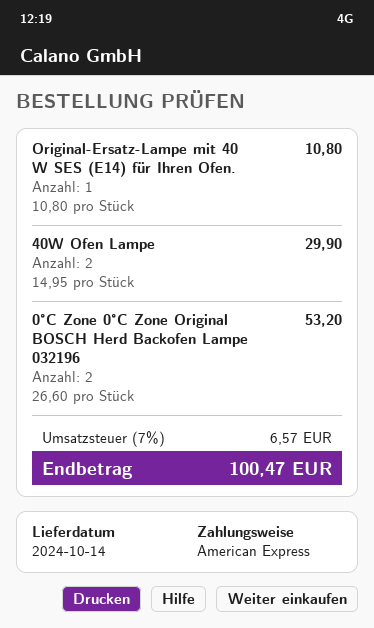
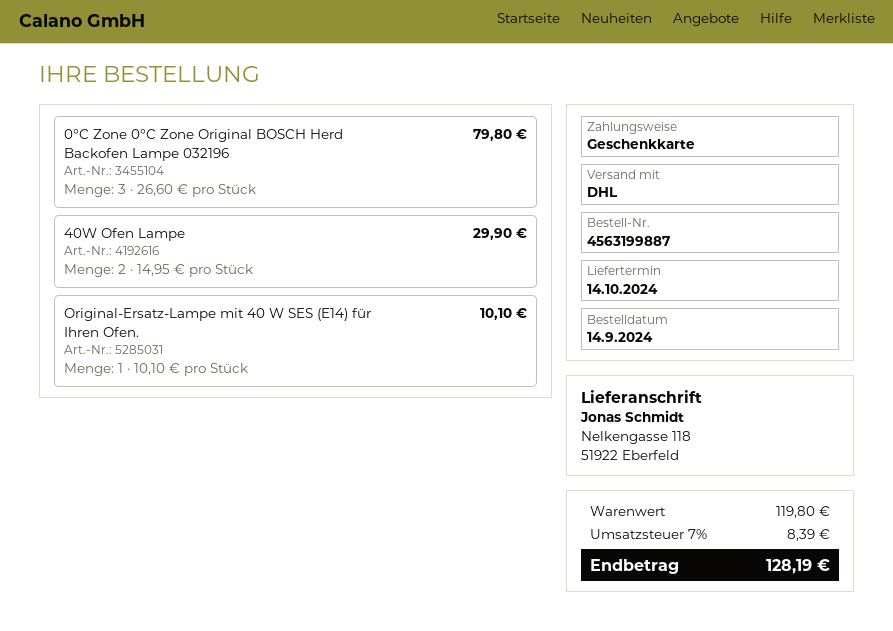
payment method: American Express -> gift card
Original-Ersatz-Lampe mit 40 W SES (E14) für Ihren Ofen.: 1 x 10.80 = 10.80 -> 1 x 10.10 = 10.10
0°C Zone 0°C Zone Original BOSCH Herd Backofen Lampe 032196: 2 x 26.60 = 53.20 -> 3 x 26.60 = 79.80
tax: 7% = 6.57 -> 7% = 8.39
total: 100.47 -> 128.19

